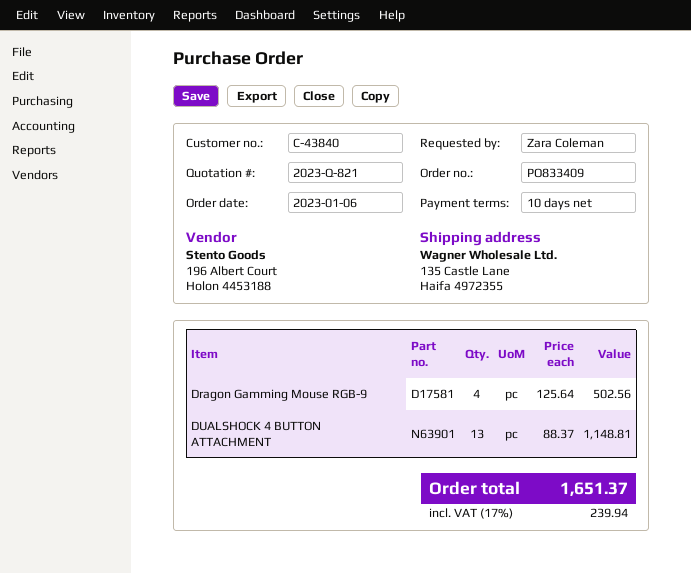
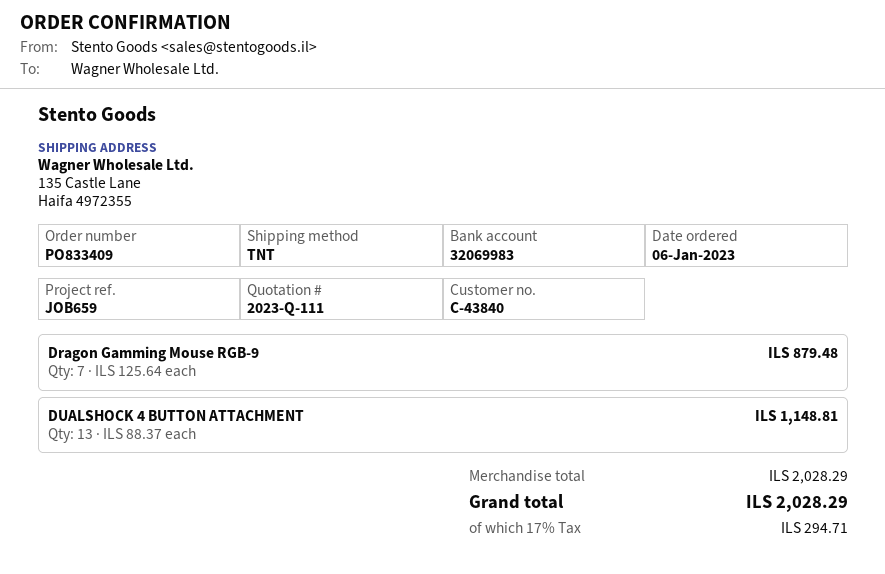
quote number: 2023-Q-821 -> 2023-Q-111
Dragon Gamming Mouse RGB-9: 4 x 125.64 = 502.56 -> 7 x 125.64 = 879.48
tax: 17% = 239.94 -> 17% = 294.71
total: 1651.37 -> 2028.29

